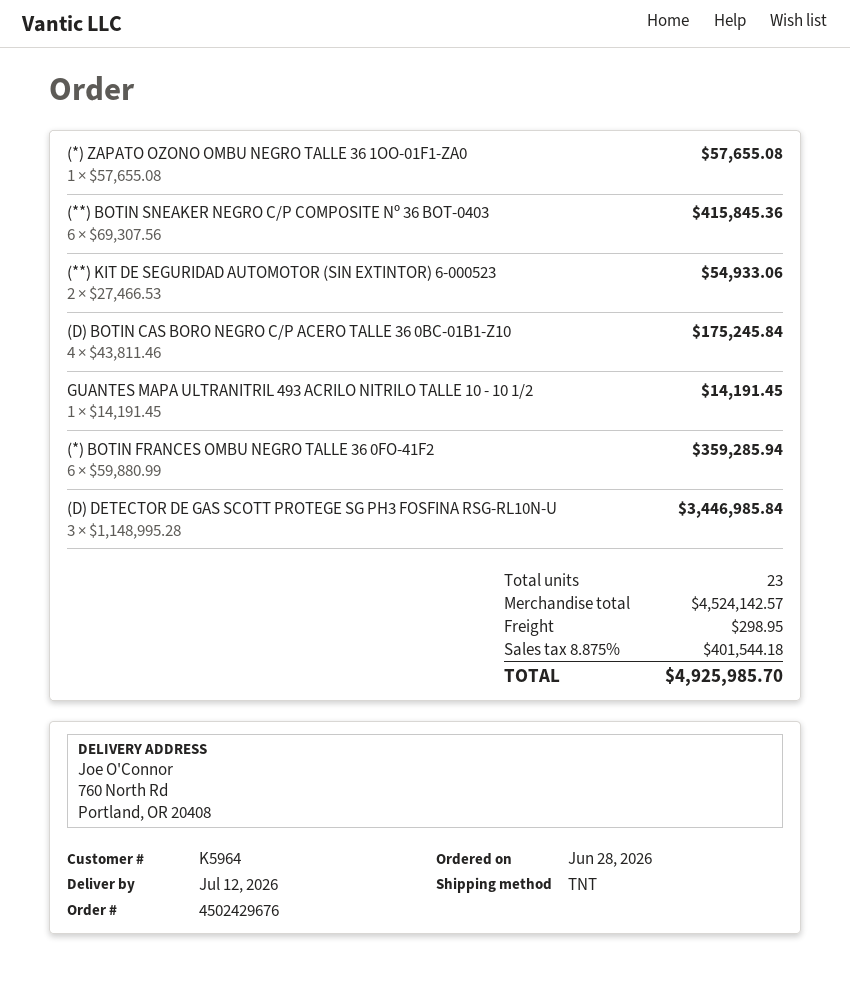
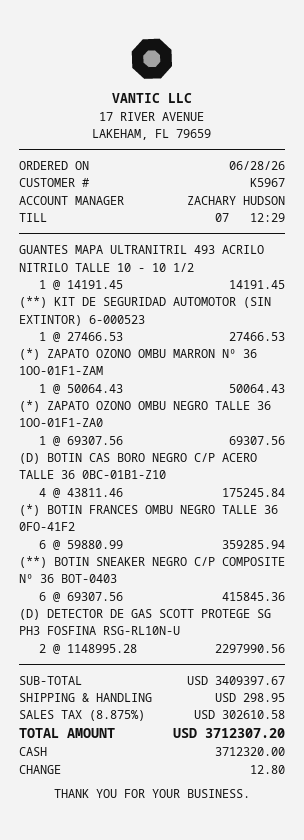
customer number: K5964 -> K5967
(*) ZAPATO OZONO OMBU NEGRO TALLE 36 1OO-01F1-ZA0: 1 x 57655.08 = 57655.08 -> 1 x 69307.56 = 69307.56
(**) KIT DE SEGURIDAD AUTOMOTOR (SIN EXTINTOR) 6-000523: 2 x 27466.53 = 54933.06 -> 1 x 27466.53 = 27466.53
(D) DETECTOR DE GAS SCOTT PROTEGE SG PH3 FOSFINA RSG-RL10N-U: 3 x 1148995.28 = 3446985.84 -> 2 x 1148995.28 = 2297990.56
(*) ZAPATO OZONO OMBU MARRON Nº 36 1OO-01F1-ZAM: none -> 1 x 50064.43 = 50064.43
subtotal: 4524142.57 -> 3409397.67
tax: 8.875% = 401544.18 -> 8.875% = 302610.58
total: 4925985.70 -> 3712307.20

